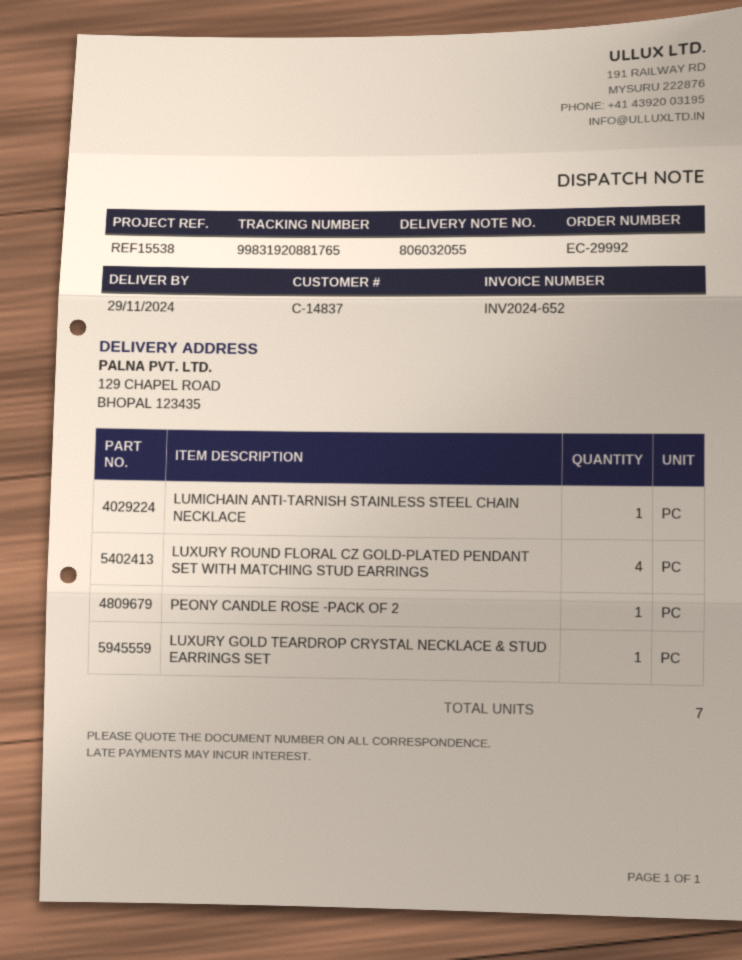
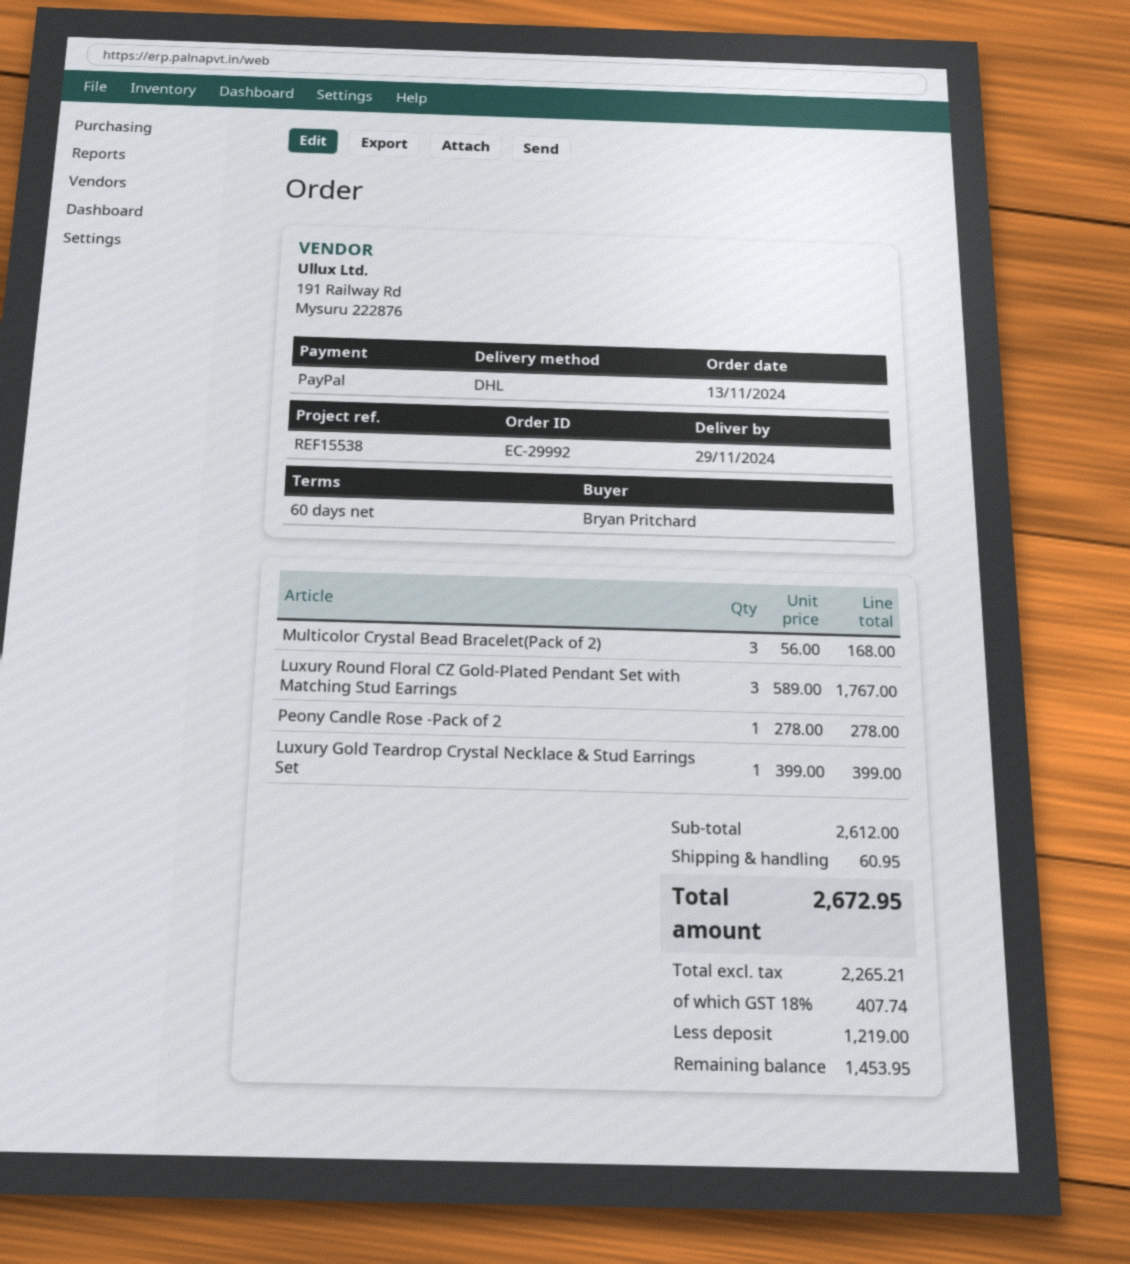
LUMICHAIN ANTI-TARNISH STAINLESS STEEL CHAIN NECKLACE: 1 -> none
LUXURY ROUND FLORAL CZ GOLD-PLATED PENDANT SET WITH MATCHING STUD EARRINGS: 4 -> 3
Multicolor Crystal Bead Bracelet(Pack of 2): none -> 3

